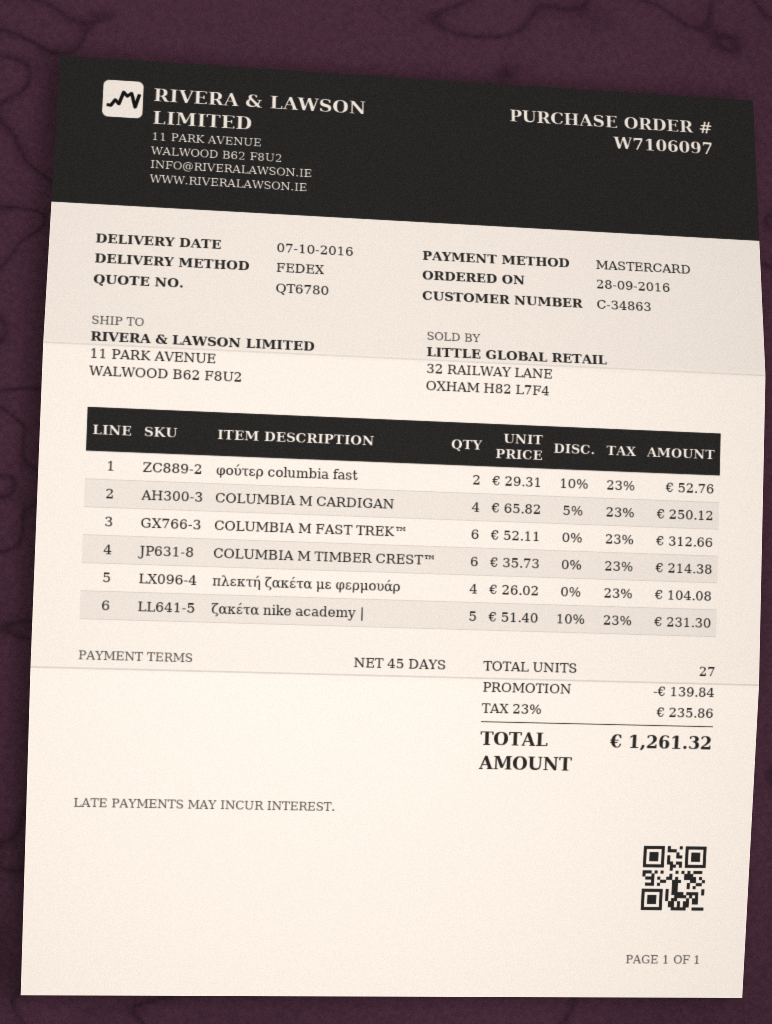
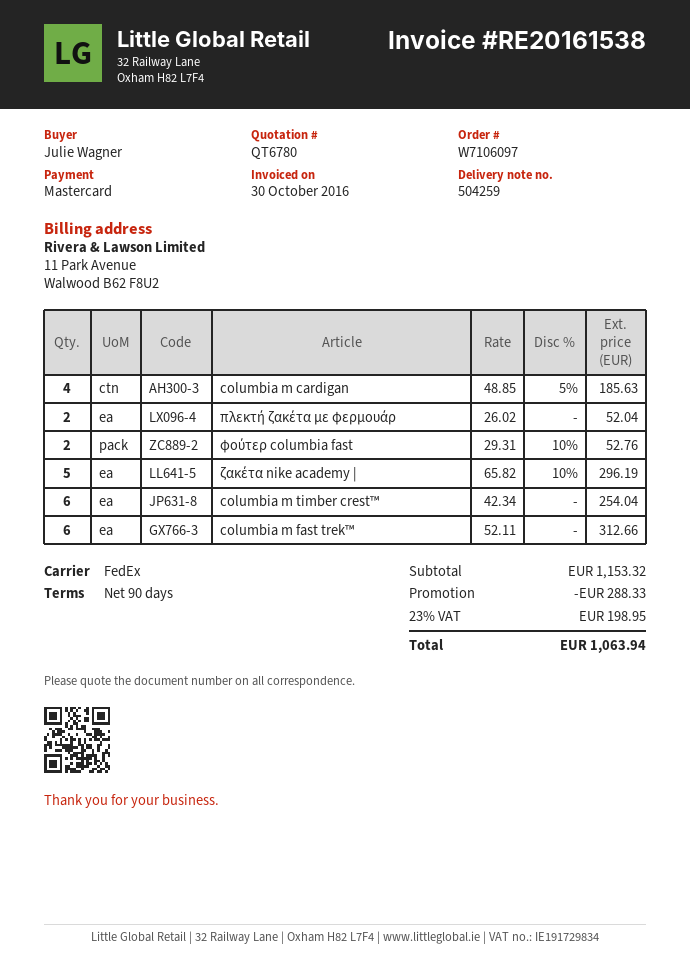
payment terms: 45 days -> 90 days
COLUMBIA M CARDIGAN: 4 x 65.82 - 5% = 250.12 -> 4 x 48.85 - 5% = 185.63
COLUMBIA M TIMBER CREST™: 6 x 35.73 = 214.38 -> 6 x 42.34 = 254.04
πλεκτή ζακέτα με φερμουάρ: 4 x 26.02 = 104.08 -> 2 x 26.02 = 52.04
ζακέτα nike academy |: 5 x 51.40 - 10% = 231.30 -> 5 x 65.82 - 10% = 296.19
discount: 139.84 -> 288.33
tax: 23% = 235.86 -> 23% = 198.95
total: 1261.32 -> 1063.94

